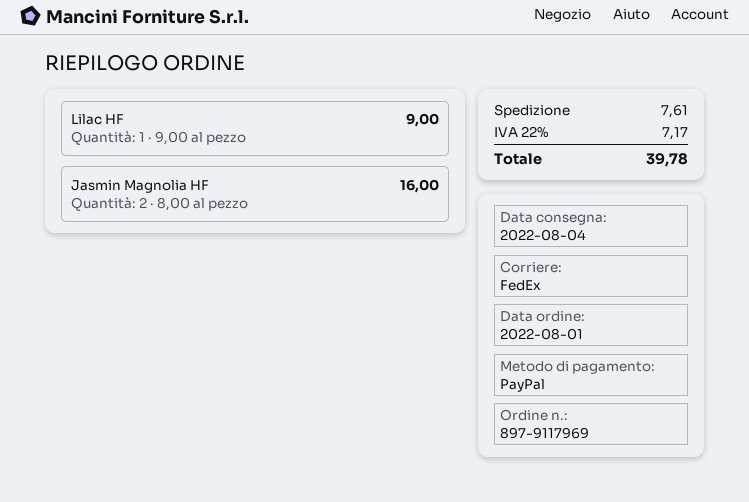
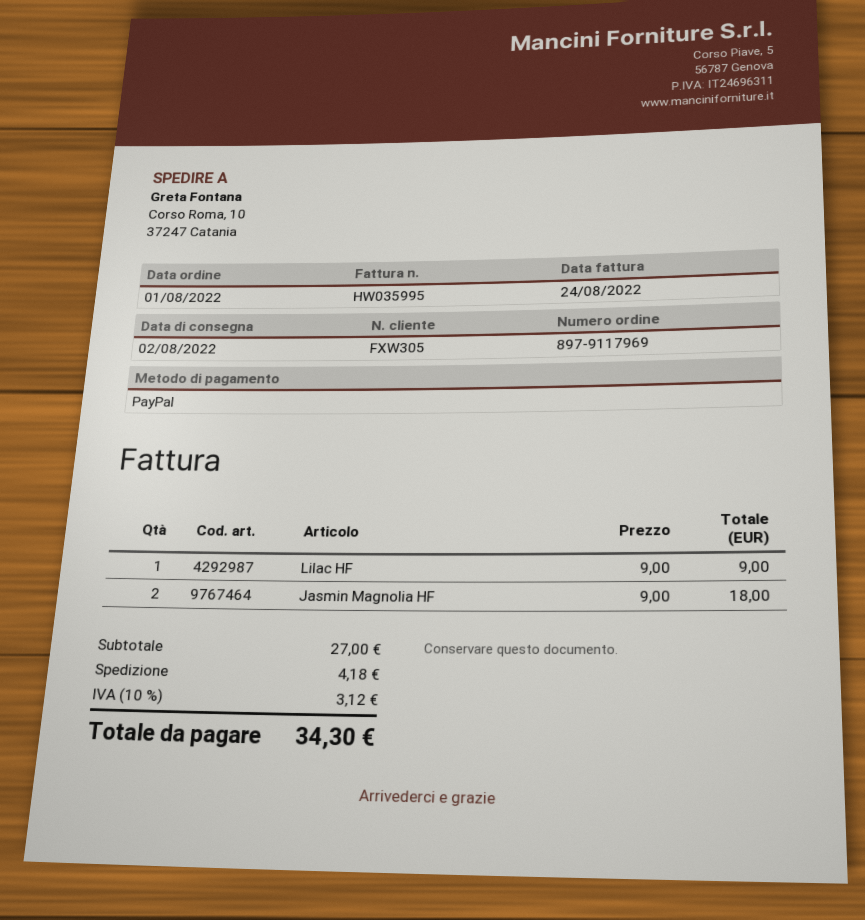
delivery date: 2022-08-04 -> 2022-08-02
Jasmin Magnolia HF: 2 x 8.00 = 16.00 -> 2 x 9.00 = 18.00
shipping: 7.61 -> 4.18
tax: 22% = 7.17 -> 10% = 3.12
total: 39.78 -> 34.30

